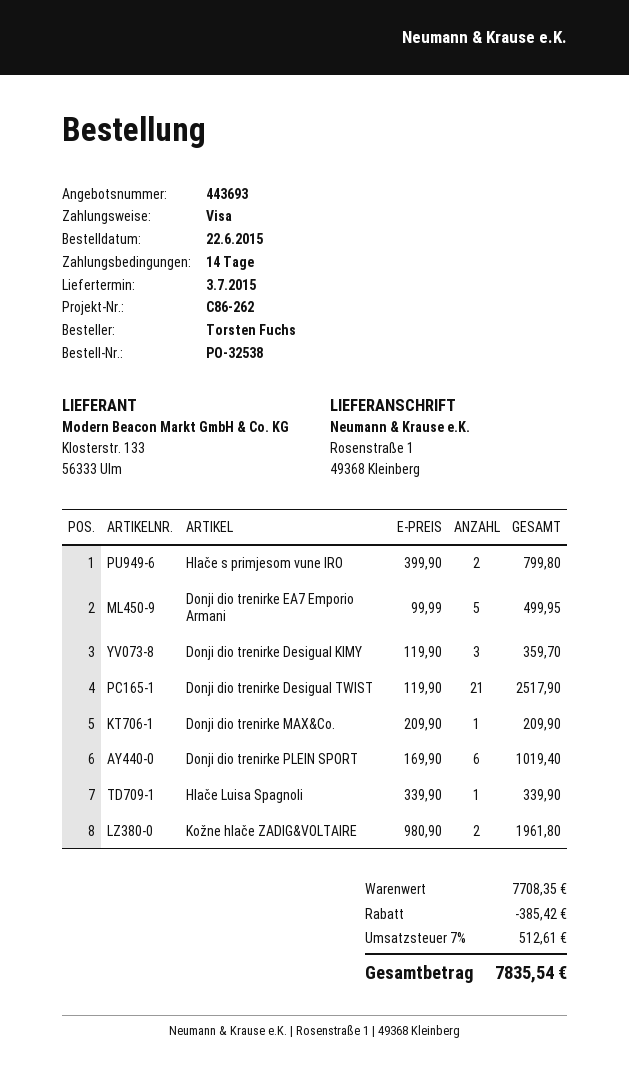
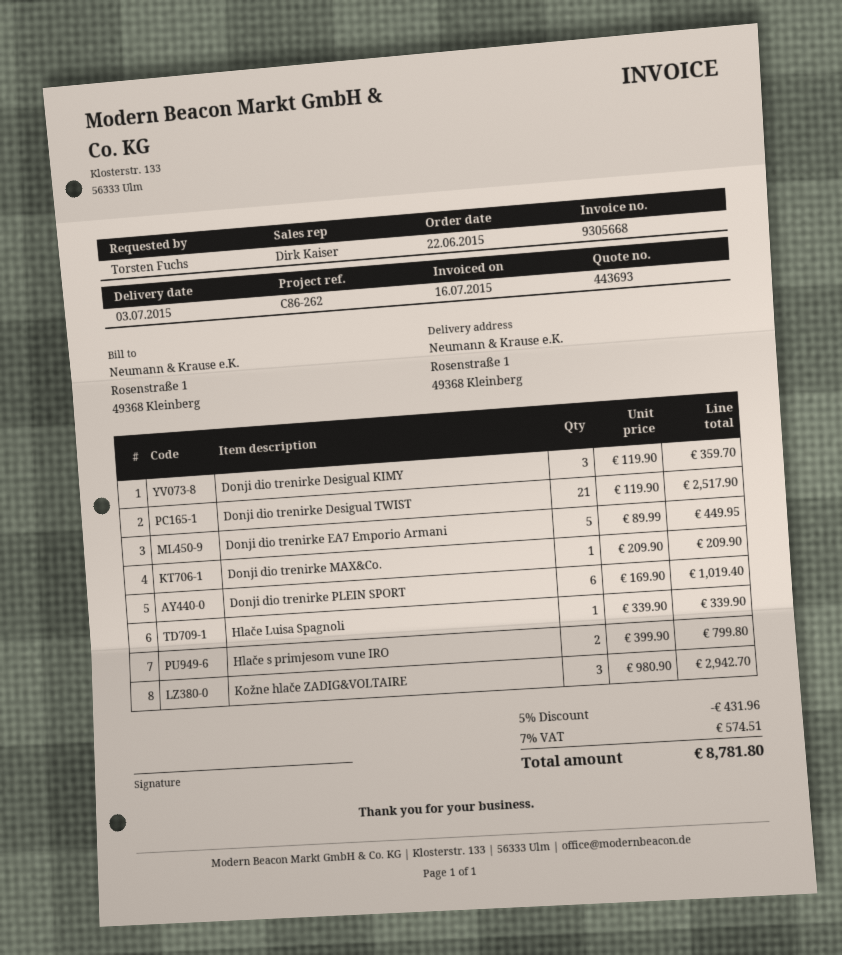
Donji dio trenirke EA7 Emporio Armani: 5 x 99.99 = 499.95 -> 5 x 89.99 = 449.95
Kožne hlače ZADIG&VOLTAIRE: 2 x 980.90 = 1961.80 -> 3 x 980.90 = 2942.70
discount: 385.42 -> 431.96
tax: 7% = 512.61 -> 7% = 574.51
total: 7835.54 -> 8781.80

